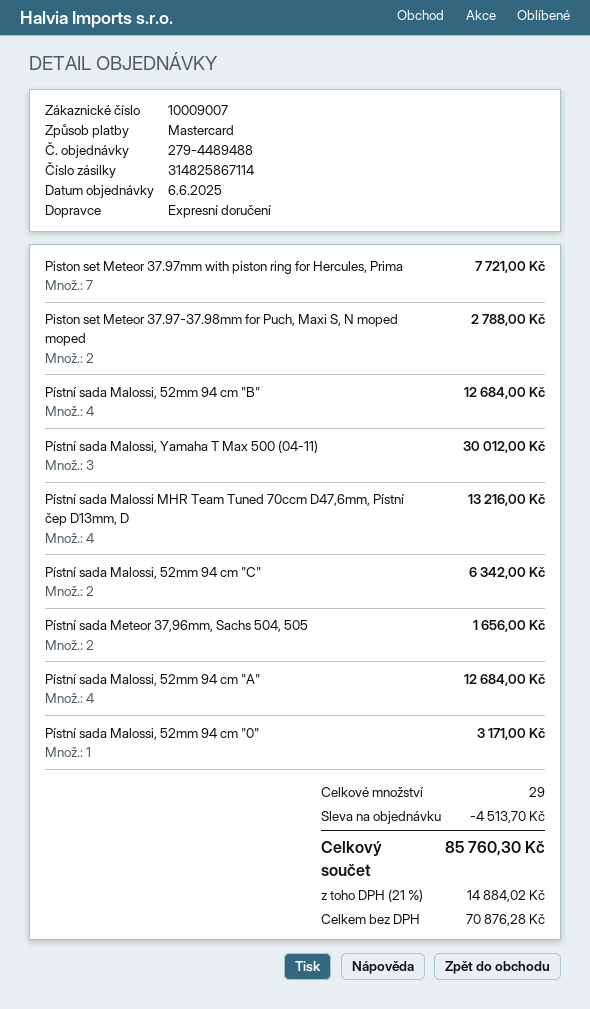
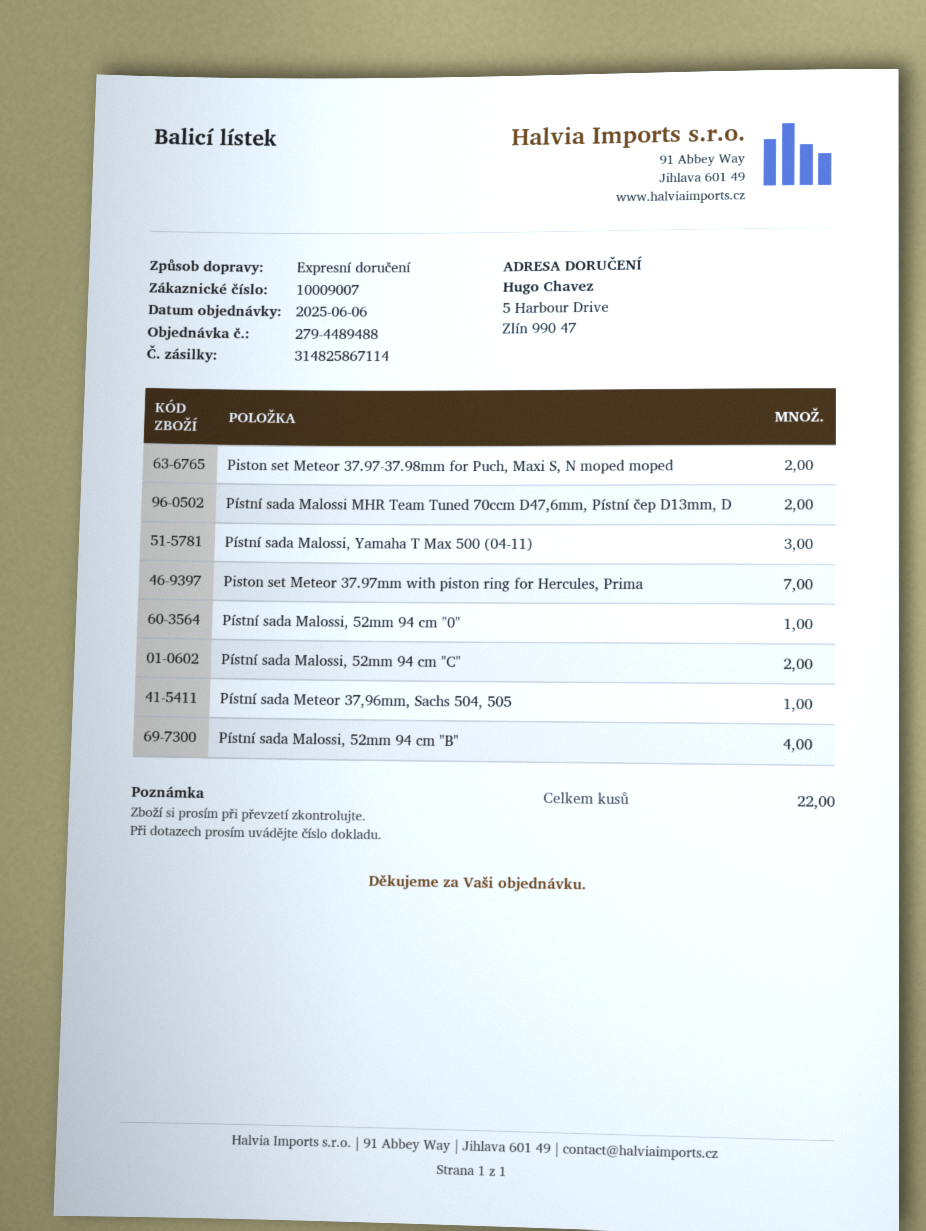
Pístní sada Malossi MHR Team Tuned 70ccm D47,6mm, Pístní čep D13mm, D: 4 -> 2
Pístní sada Meteor 37,96mm, Sachs 504, 505: 2 -> 1
Pístní sada Malossi, 52mm 94 cm "A": 4 -> none
total quantity: 29 -> 22

